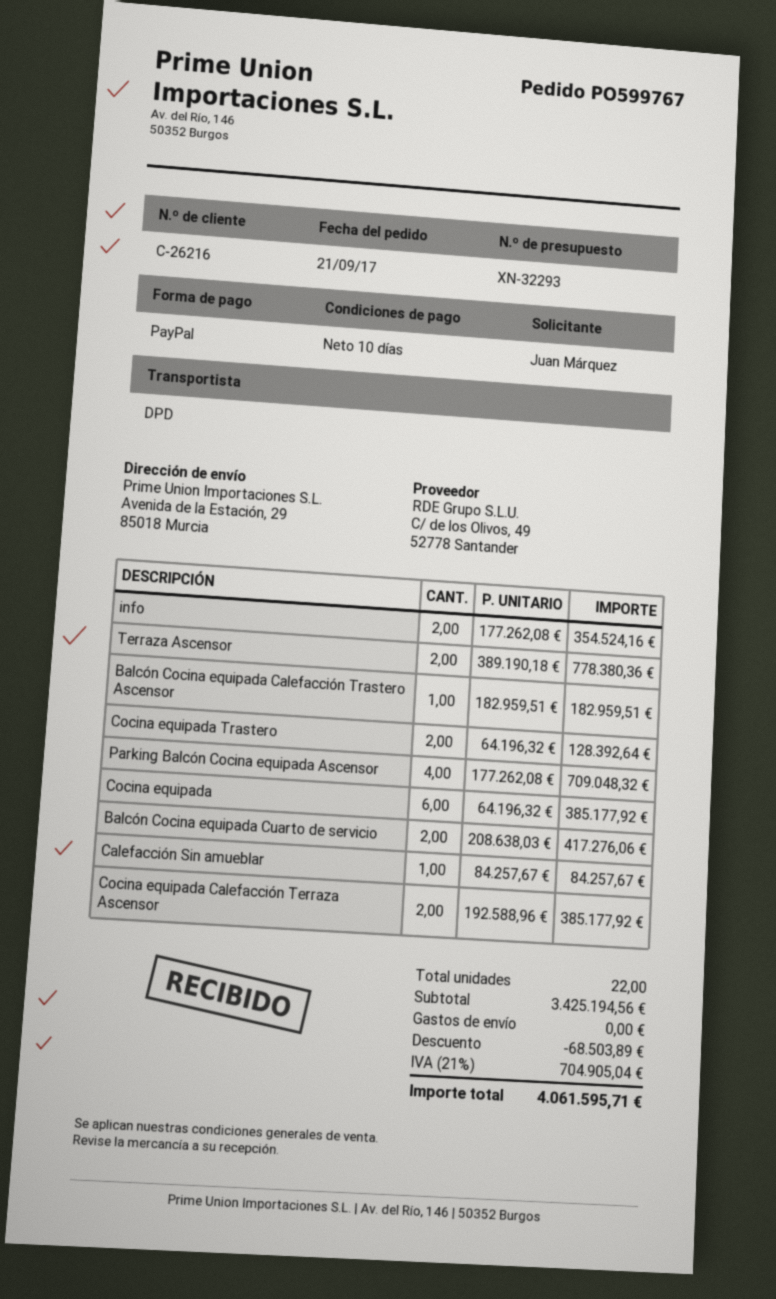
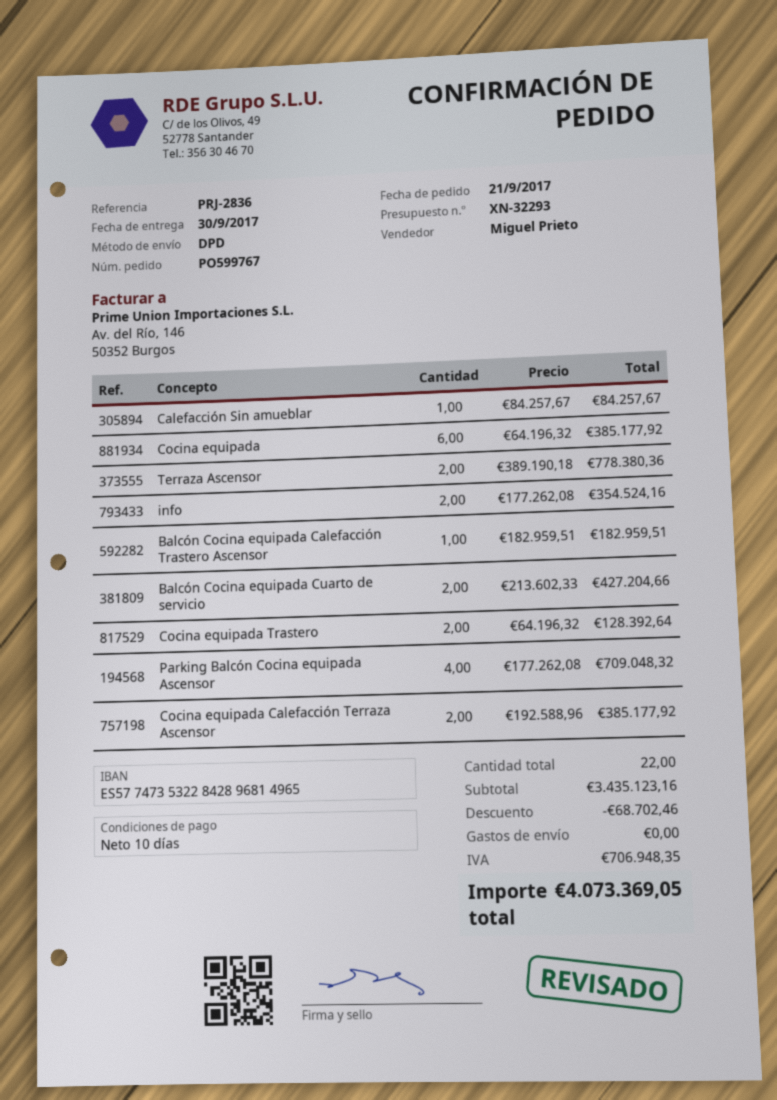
Balcón Cocina equipada Cuarto de servicio: 2 x 208638.03 = 417276.06 -> 2 x 213602.33 = 427204.66
subtotal: 3425194.56 -> 3435123.16
discount: 68503.89 -> 68702.46
tax: 704905.04 -> 706948.35
total: 4061595.71 -> 4073369.05

